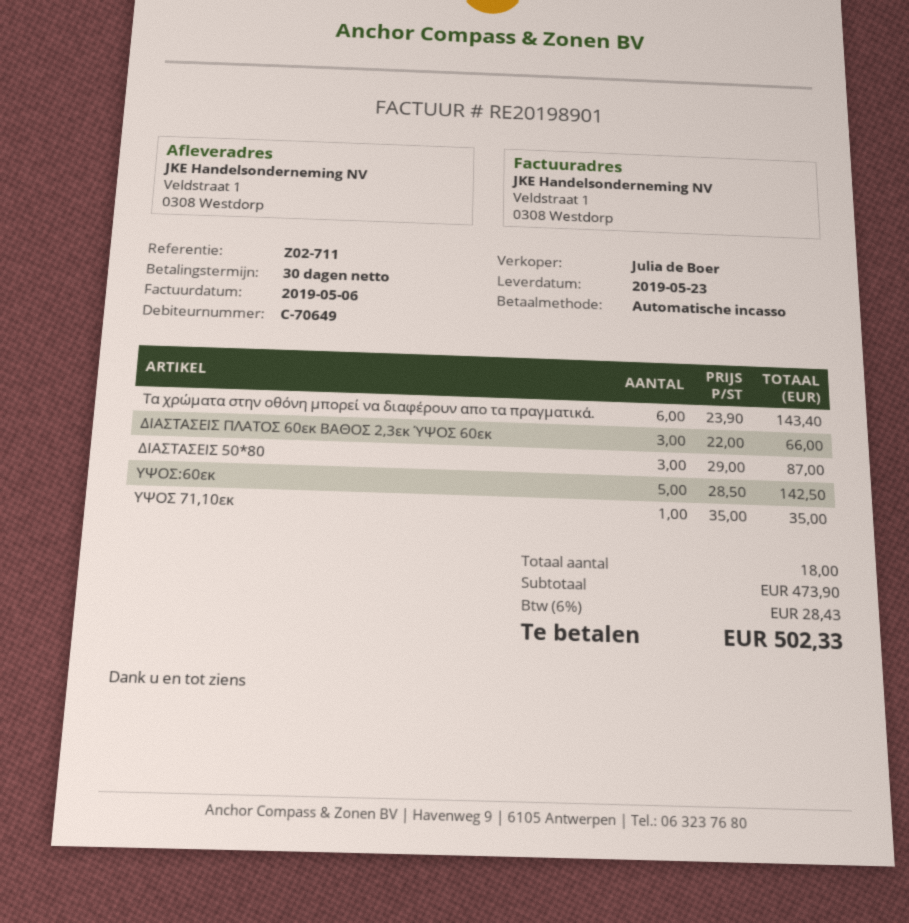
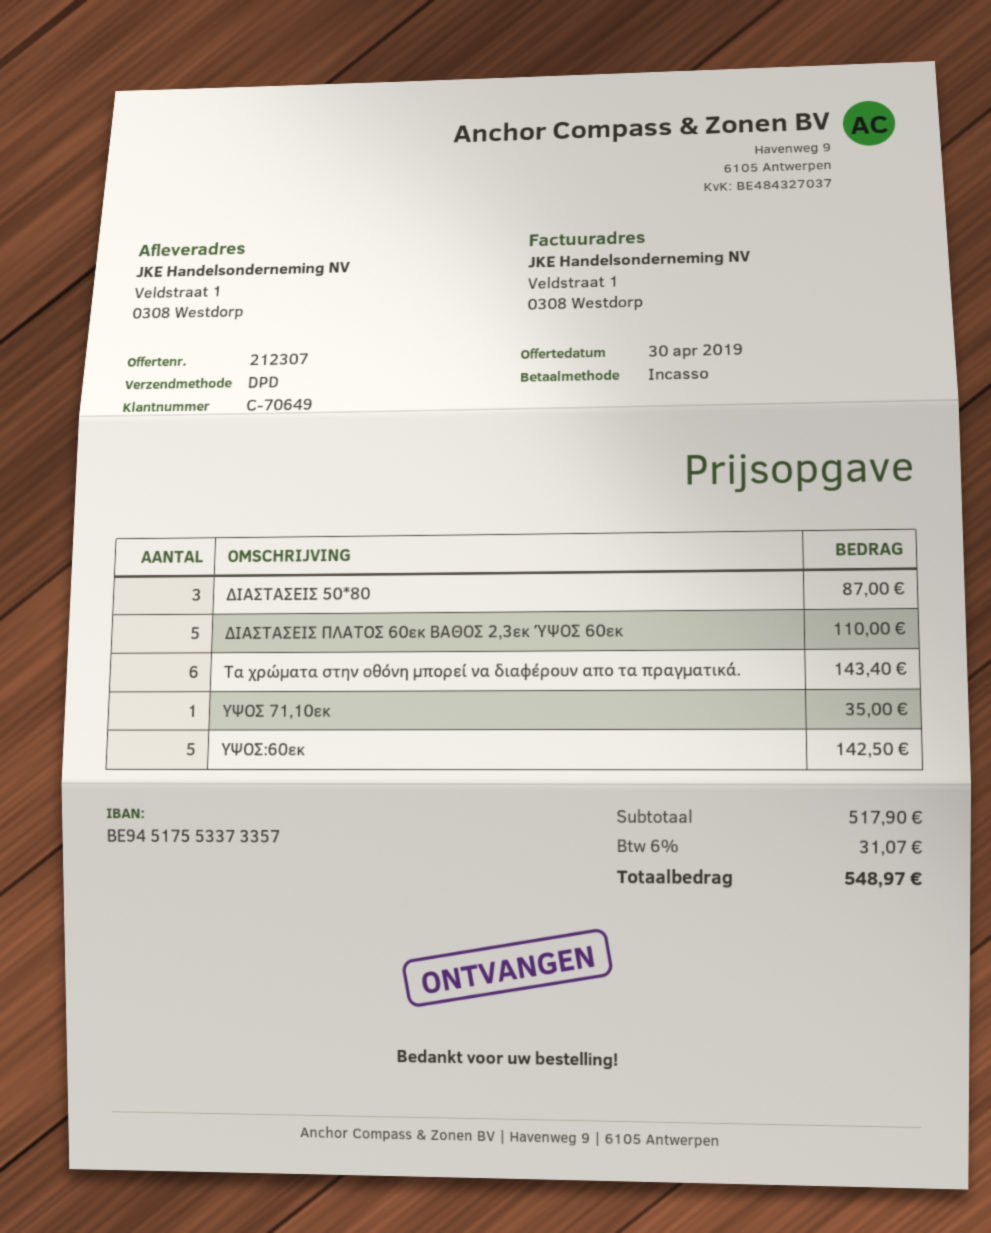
ΔΙΑΣΤΑΣΕΙΣ ΠΛΑΤΟΣ 60εκ ΒΑΘΟΣ 2,3εκ ΎΨΟΣ 60εκ: 3 for 66.00 -> 5 for 110.00
subtotal: 473.90 -> 517.90
tax: 6% = 28.43 -> 6% = 31.07
total: 502.33 -> 548.97

